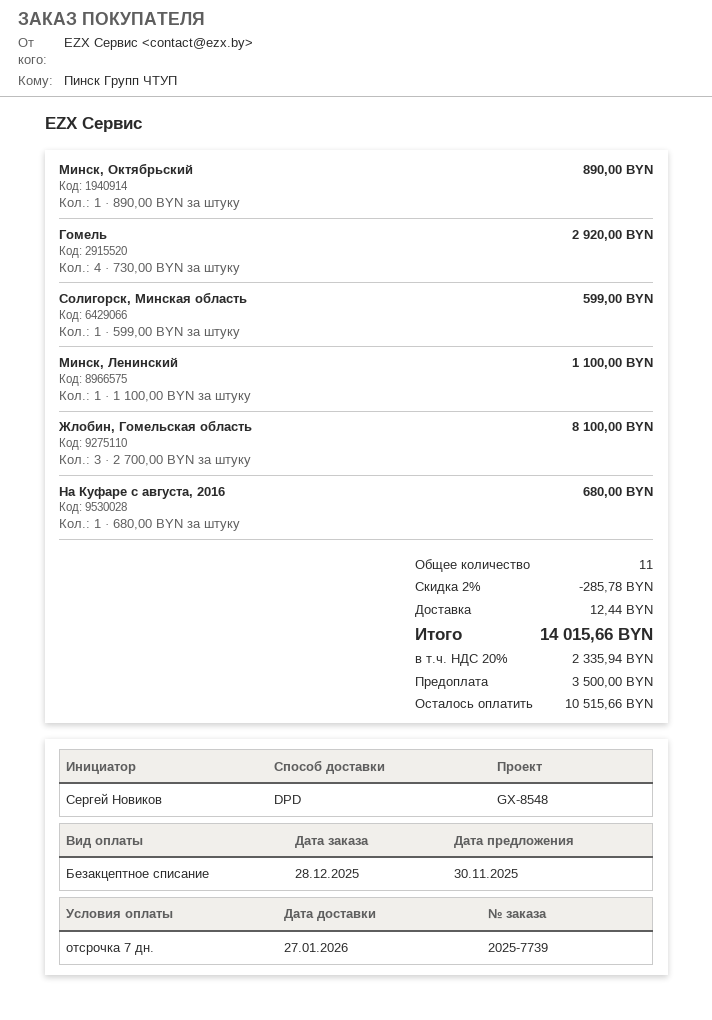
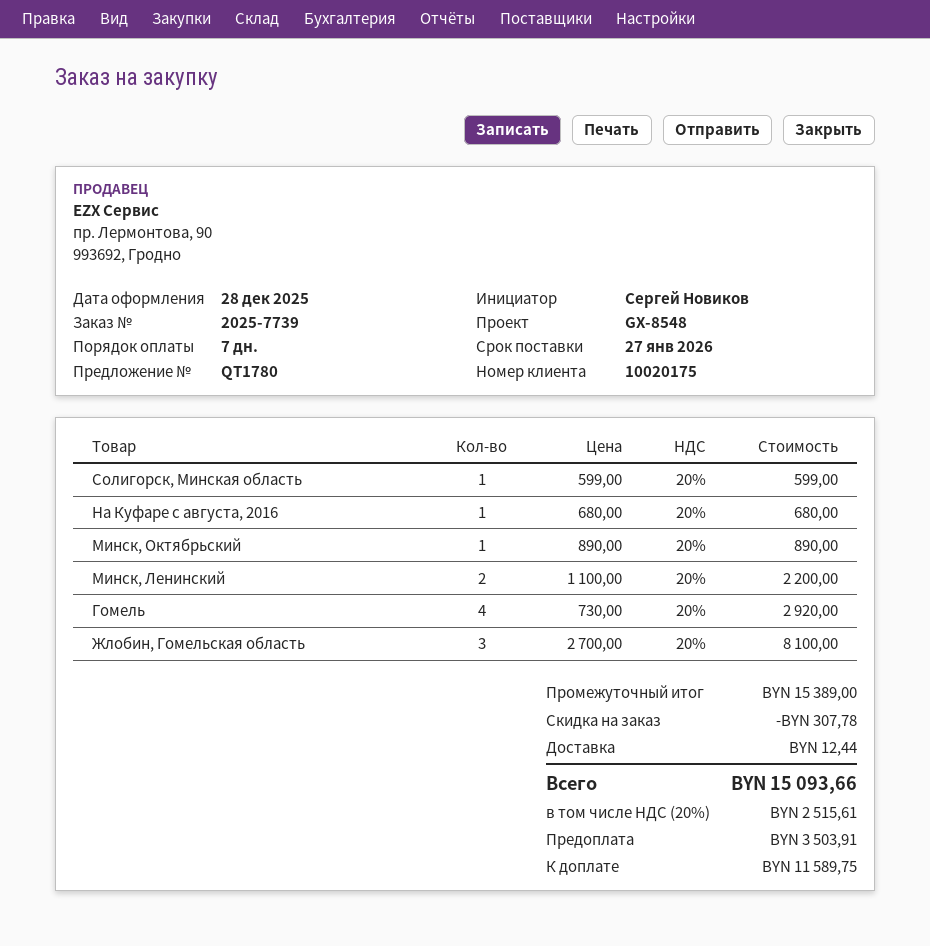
Минск, Ленинский: 1 x 1100.00 = 1100.00 -> 2 x 1100.00 = 2200.00
discount: 285.78 -> 307.78
tax: 20% = 2335.94 -> 20% = 2515.61
total: 14015.66 -> 15093.66
deposit: 3500.00 -> 3503.91
balance: 10515.66 -> 11589.75

